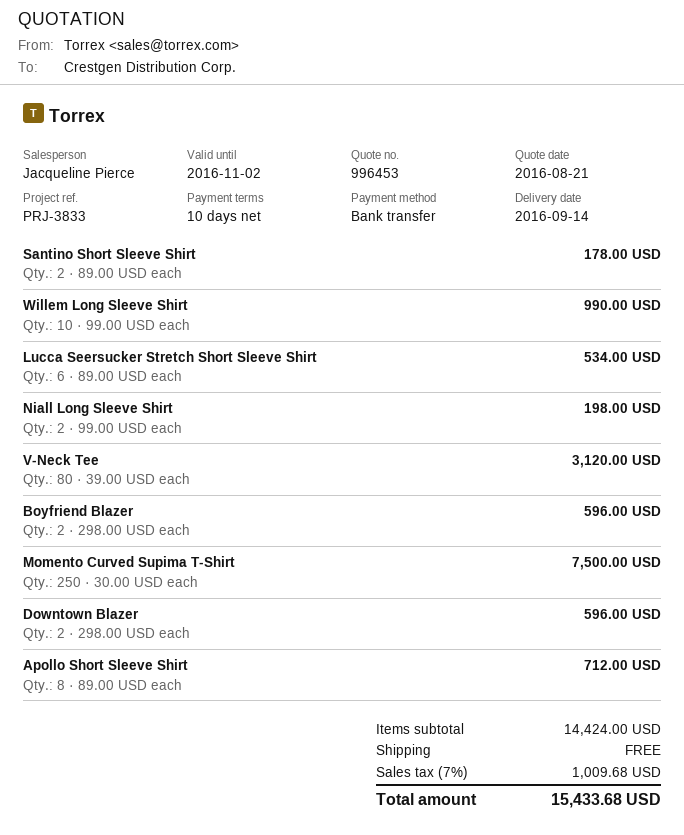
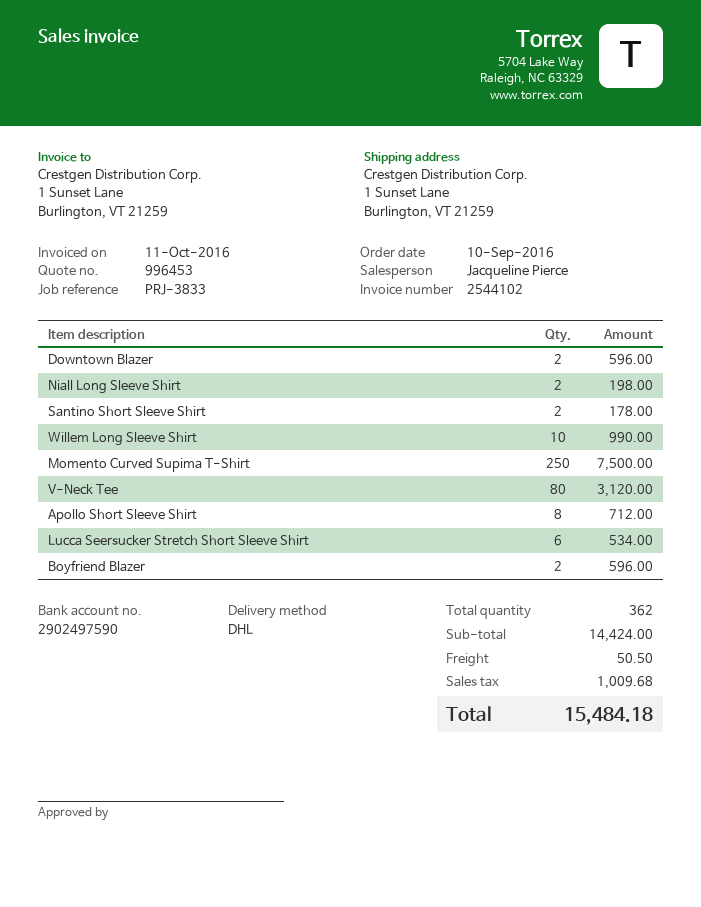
shipping: 0.00 -> 50.50
total: 15433.68 -> 15484.18

